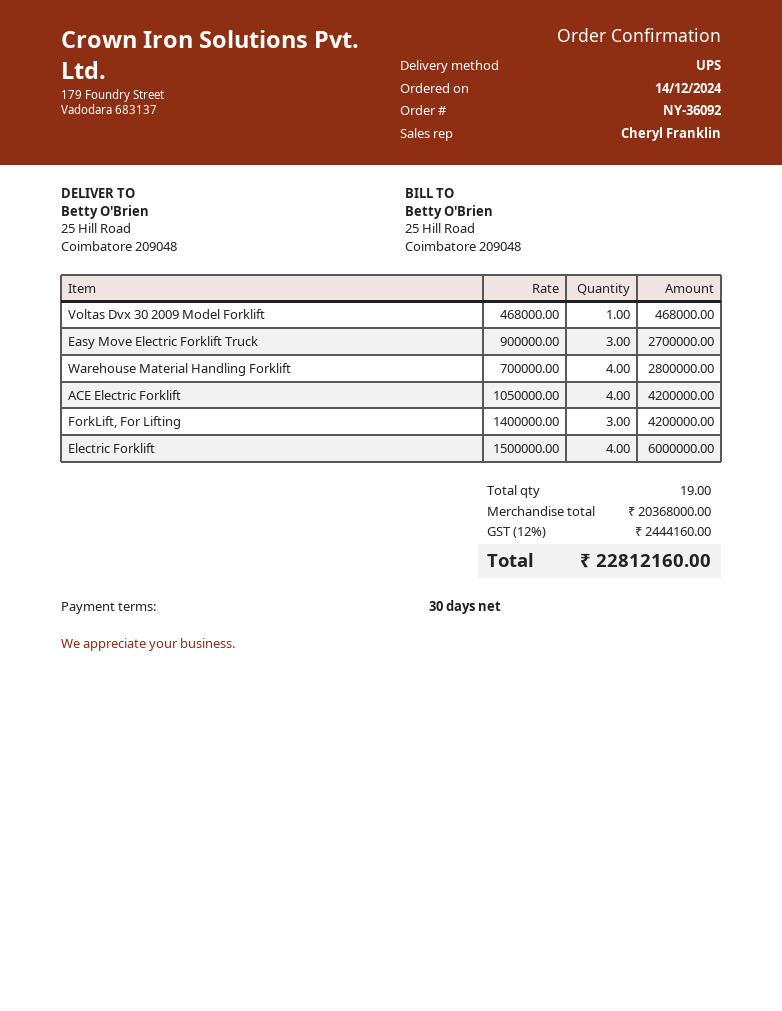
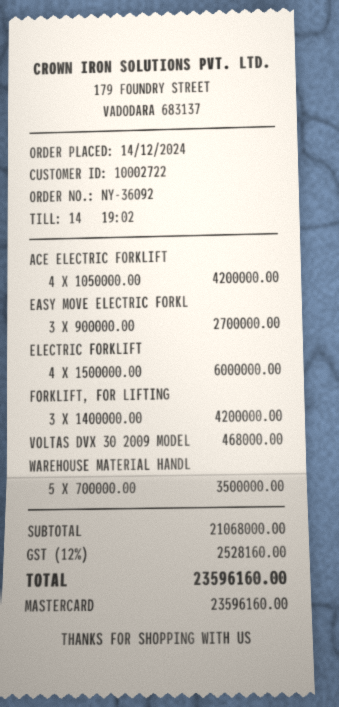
Warehouse Material Handling Forklift: 4 x 700000.00 = 2800000.00 -> 5 x 700000.00 = 3500000.00
subtotal: 20368000.00 -> 21068000.00
tax: 12% = 2444160.00 -> 12% = 2528160.00
total: 22812160.00 -> 23596160.00

